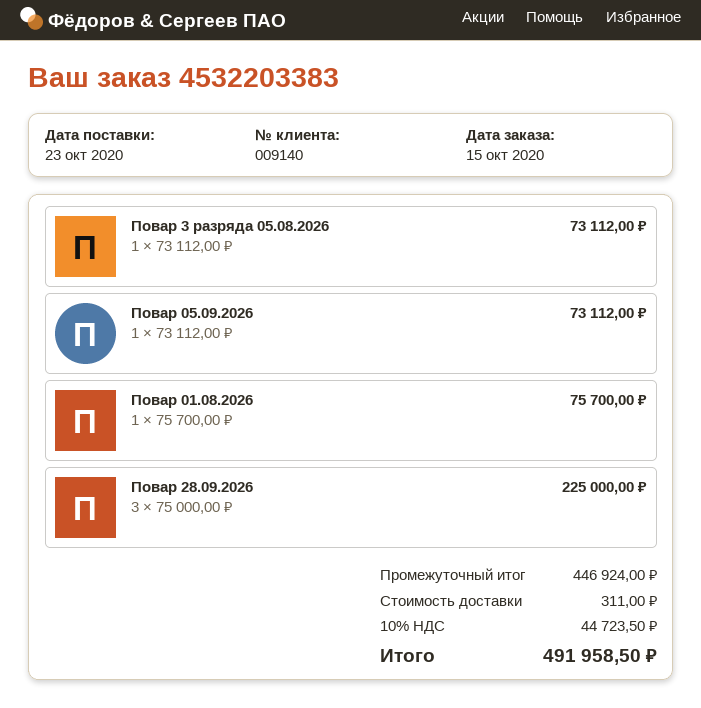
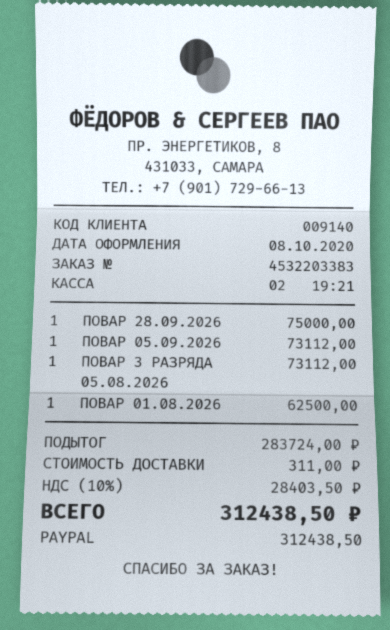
order date: 2020-10-15 -> 2020-10-08
Повар 01.08.2026: 1 x 75700.00 = 75700.00 -> 1 x 62500.00 = 62500.00
Повар 28.09.2026: 3 x 75000.00 = 225000.00 -> 1 x 75000.00 = 75000.00
subtotal: 446924.00 -> 283724.00
tax: 10% = 44723.50 -> 10% = 28403.50
total: 491958.50 -> 312438.50

